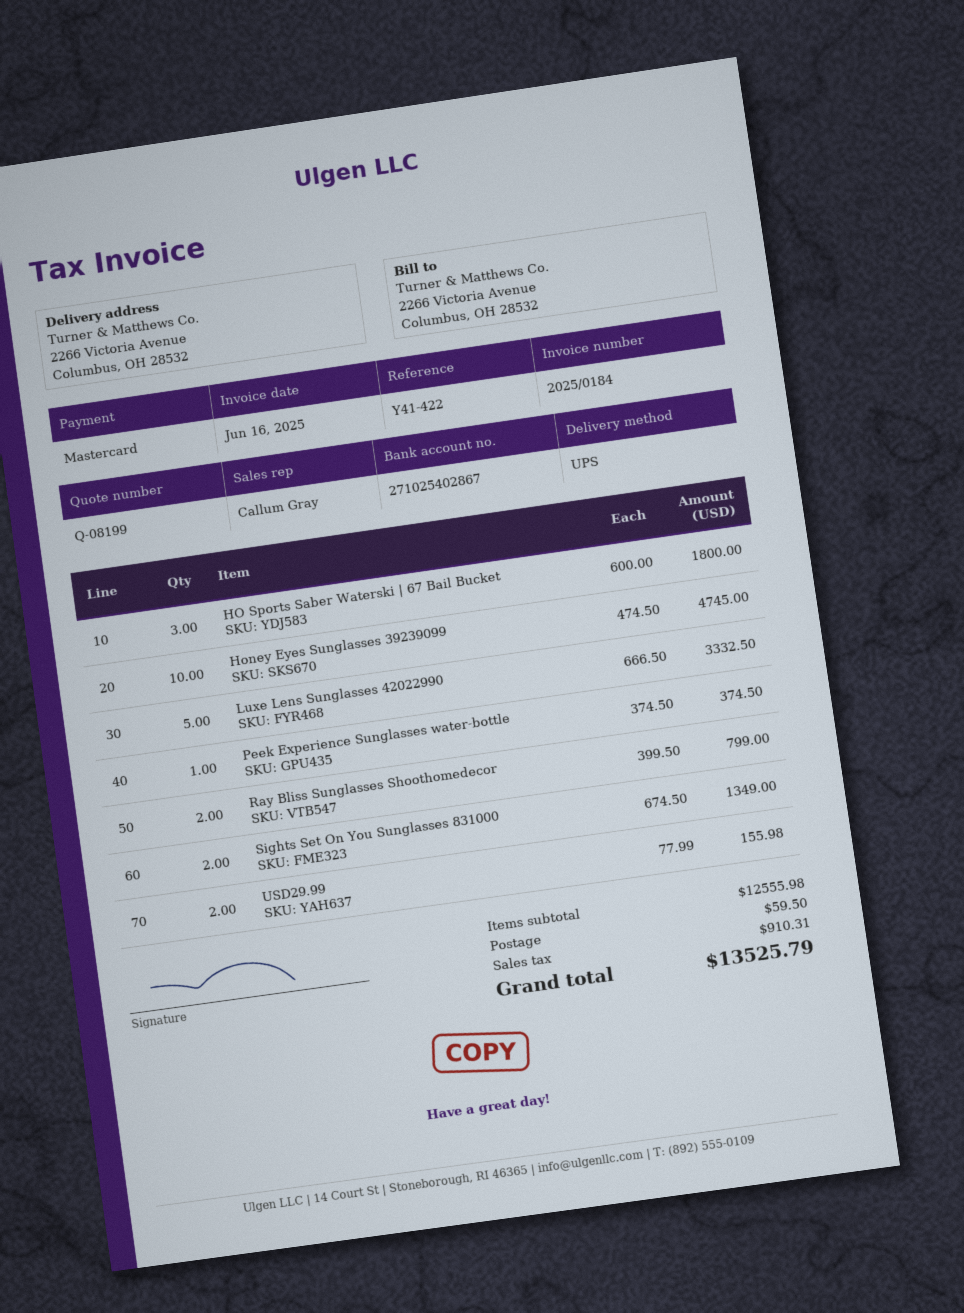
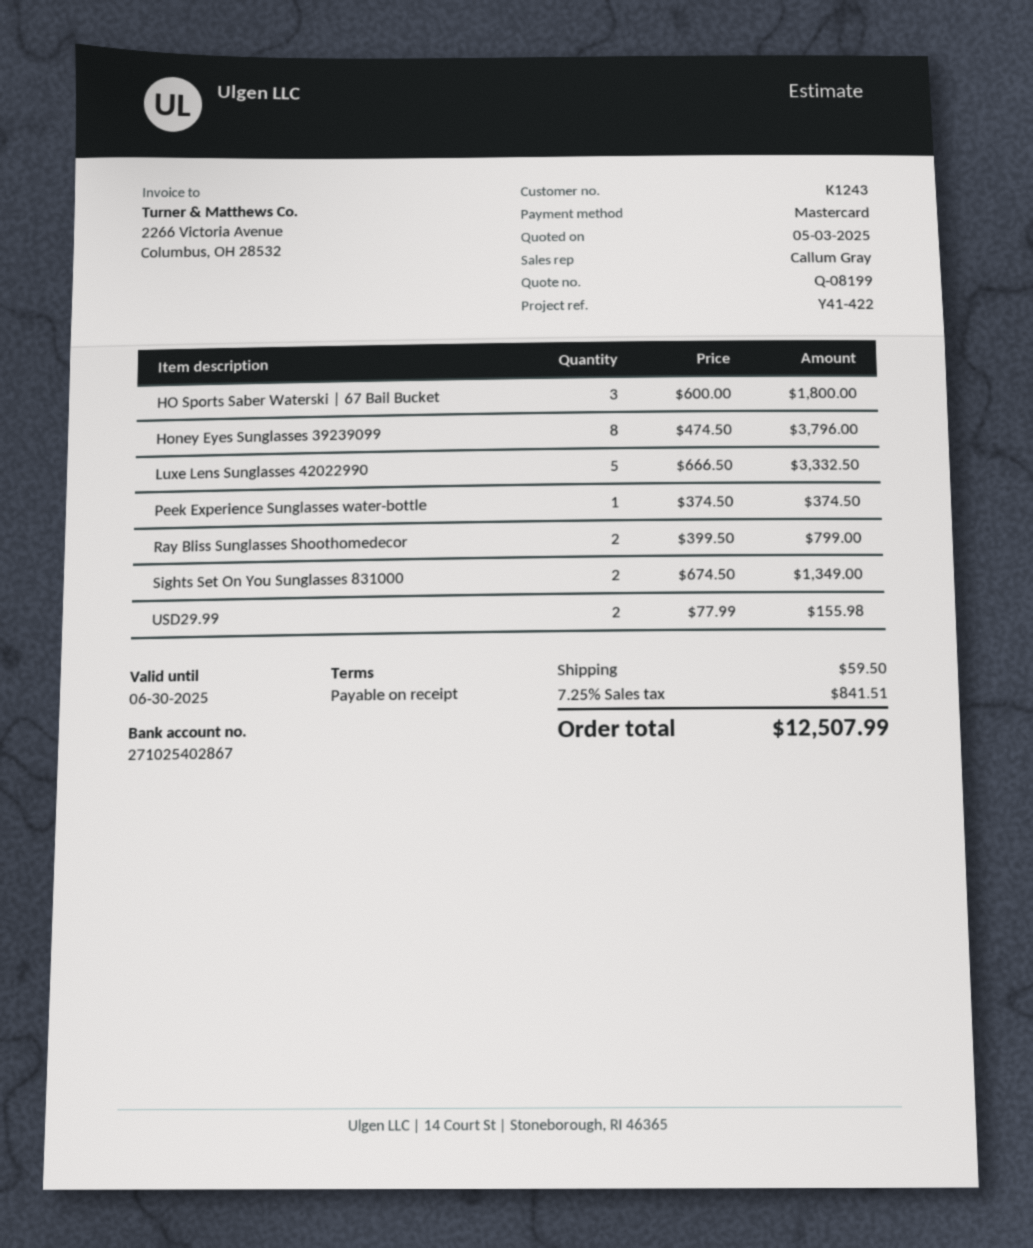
Honey Eyes Sunglasses 39239099: 10 x 474.50 = 4745.00 -> 8 x 474.50 = 3796.00
tax: 910.31 -> 841.51
total: 13525.79 -> 12507.99

